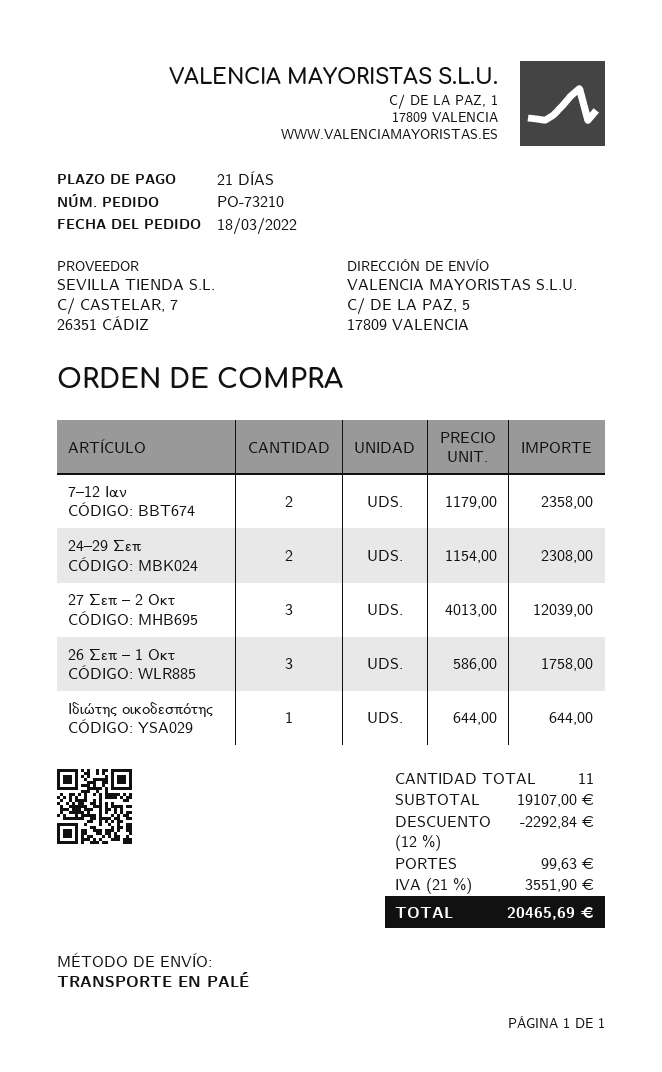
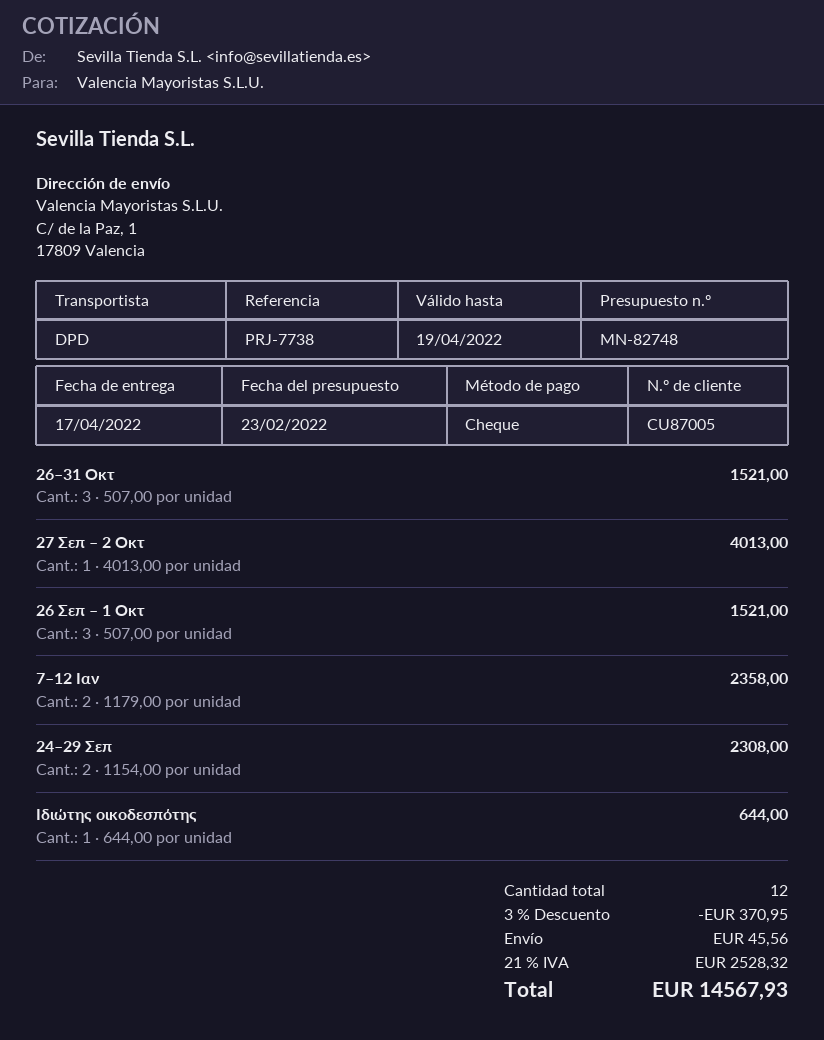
shipping method: pallet freight -> DPD
ship to: C/ DE LA PAZ, 5, 17809 VALENCIA -> C/ de la Paz, 1, 17809 Valencia
27 Σεπ – 2 Οκτ: 3 x 4013.00 = 12039.00 -> 1 x 4013.00 = 4013.00
26 Σεπ – 1 Οκτ: 3 x 586.00 = 1758.00 -> 3 x 507.00 = 1521.00
26–31 Οκτ: none -> 3 x 507.00 = 1521.00
total quantity: 11 -> 12
discount: 12% = 2292.84 -> 3% = 370.95
shipping: 99.63 -> 45.56
tax: 21% = 3551.90 -> 21% = 2528.32
total: 20465.69 -> 14567.93

